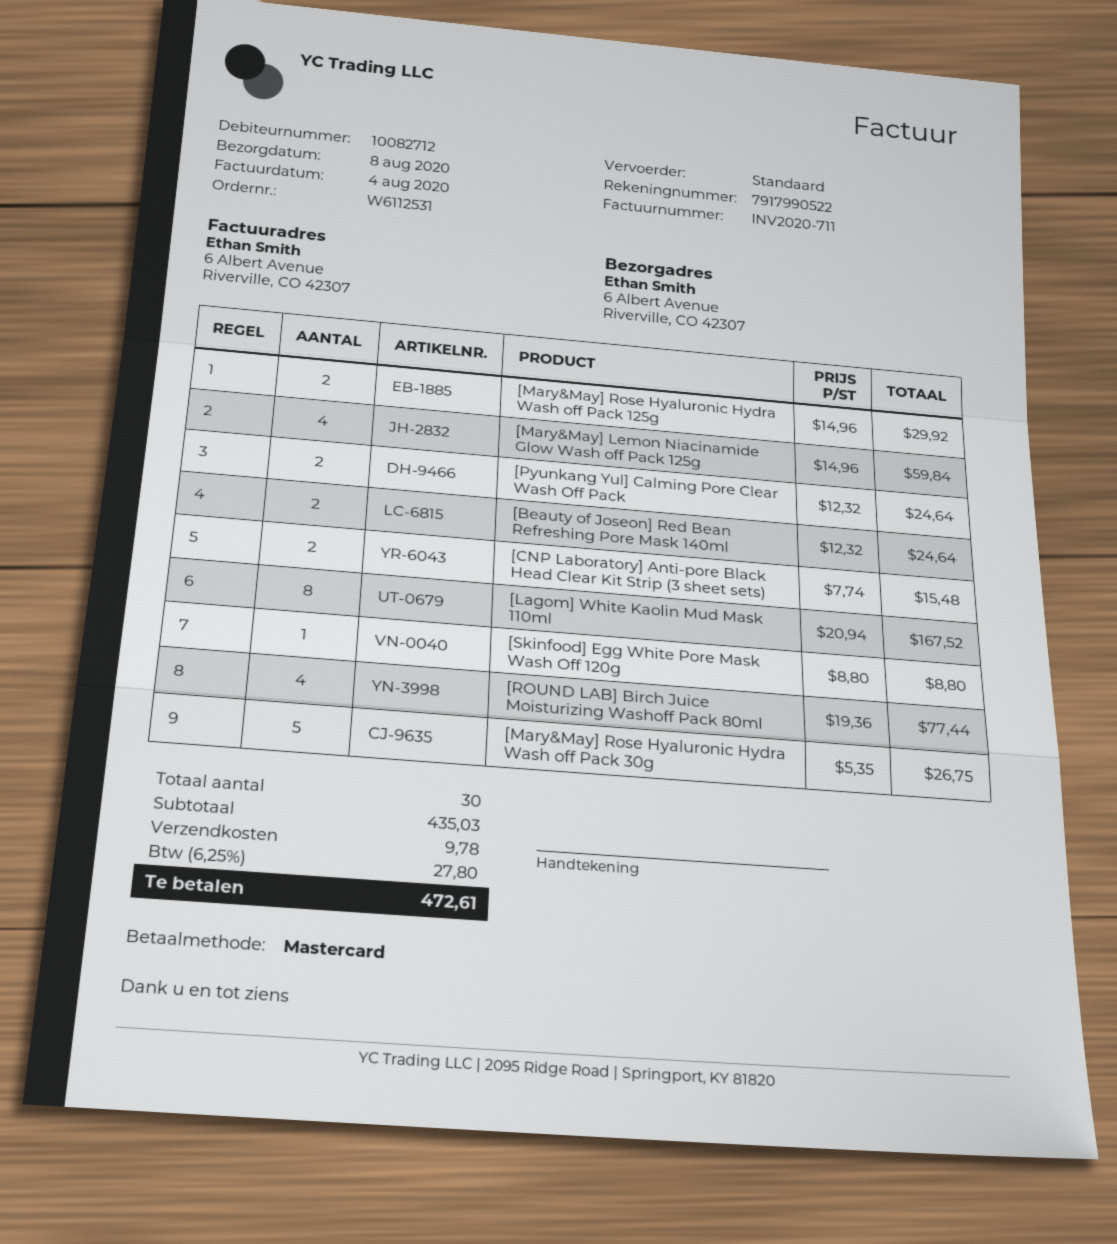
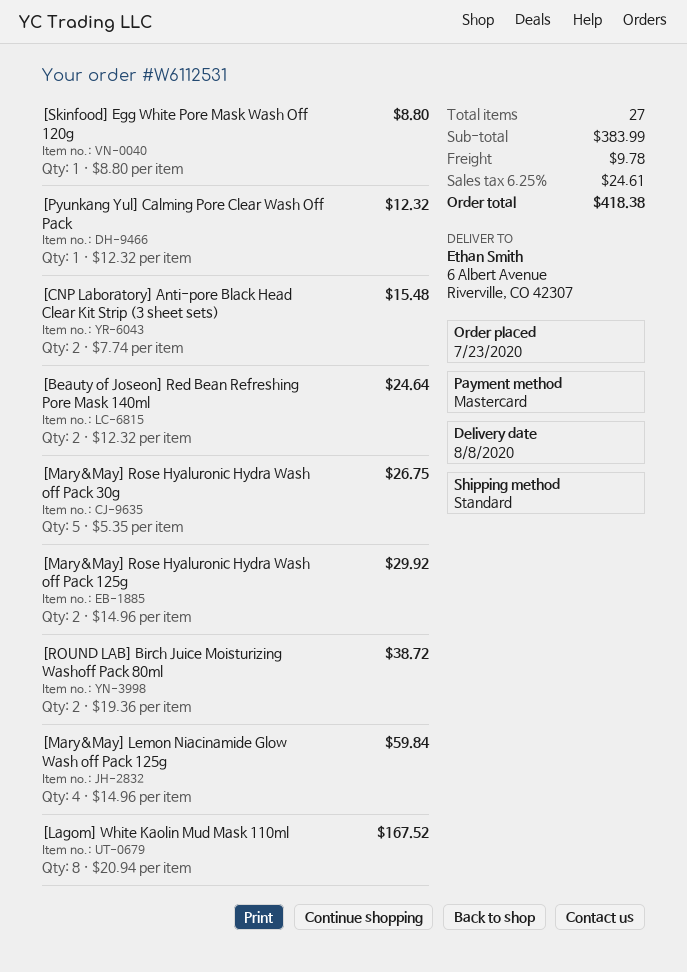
[Pyunkang Yul] Calming Pore Clear Wash Off Pack: 2 x 12.32 = 24.64 -> 1 x 12.32 = 12.32
[ROUND LAB] Birch Juice Moisturizing Washoff Pack 80ml: 4 x 19.36 = 77.44 -> 2 x 19.36 = 38.72
total quantity: 30 -> 27
subtotal: 435.03 -> 383.99
tax: 6.25% = 27.80 -> 6.25% = 24.61
total: 472.61 -> 418.38

